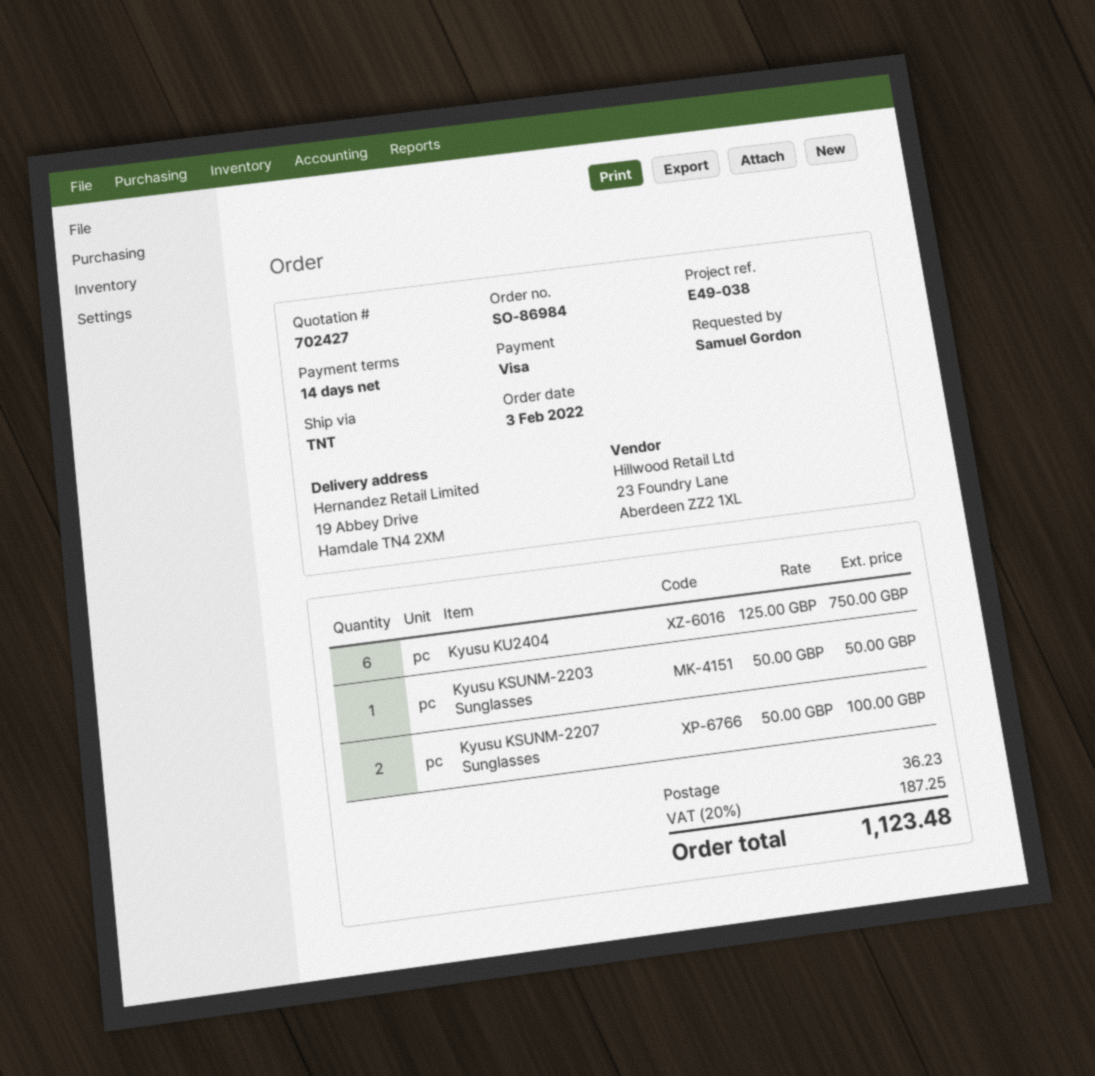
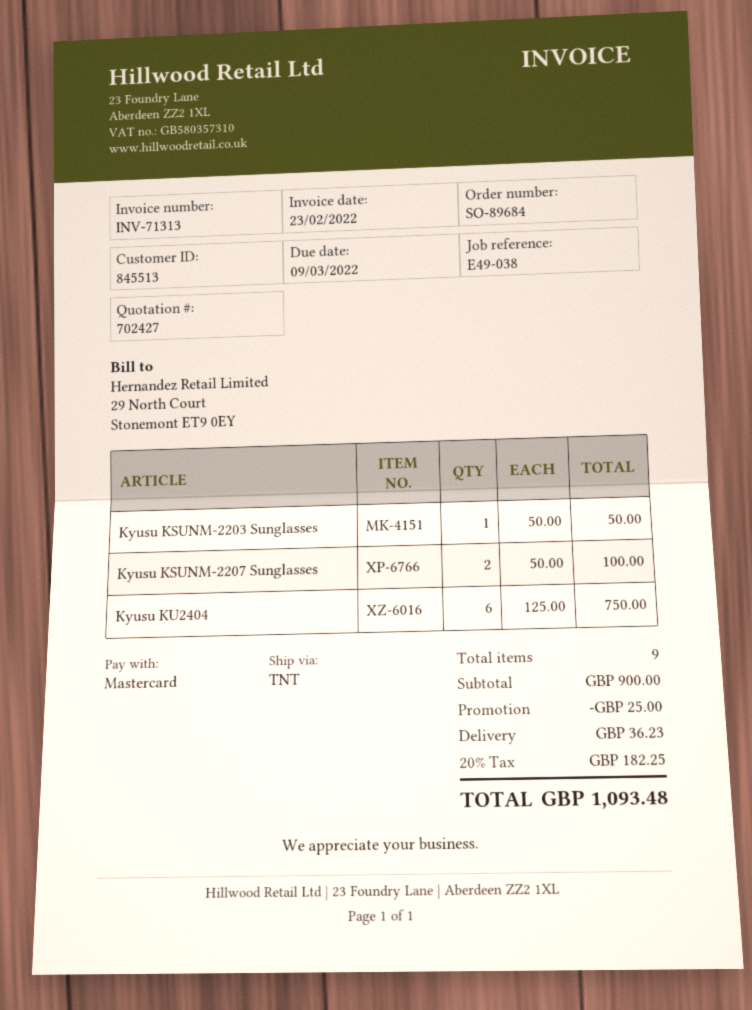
order number: SO-86984 -> SO-89684
payment method: Visa -> Mastercard
discount: none -> 25.00
tax: 20% = 187.25 -> 20% = 182.25
total: 1123.48 -> 1093.48

